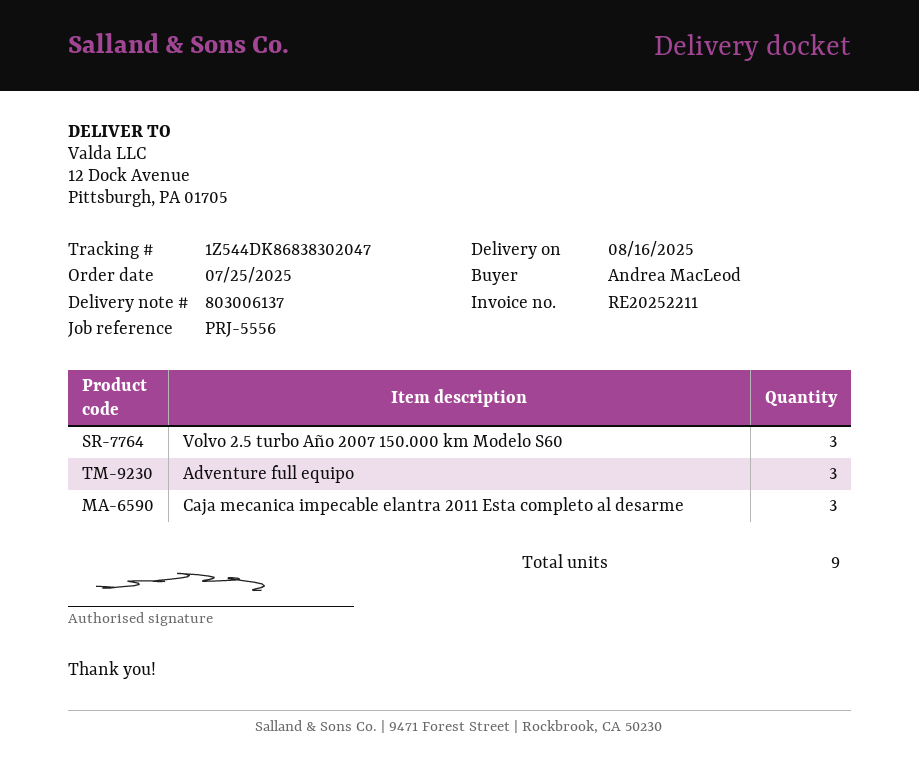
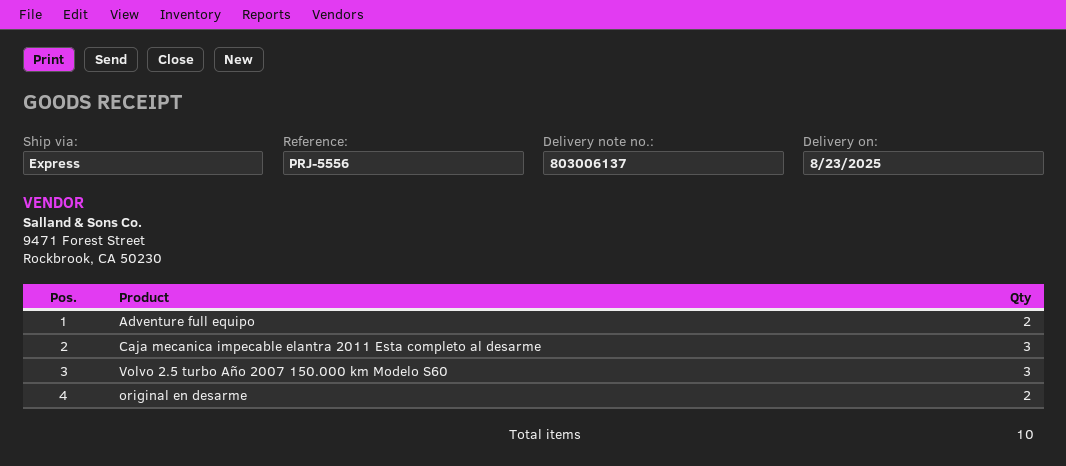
delivery date: 2025-08-16 -> 2025-08-23
Adventure full equipo: 3 -> 2
original en desarme: none -> 2
total quantity: 9 -> 10

